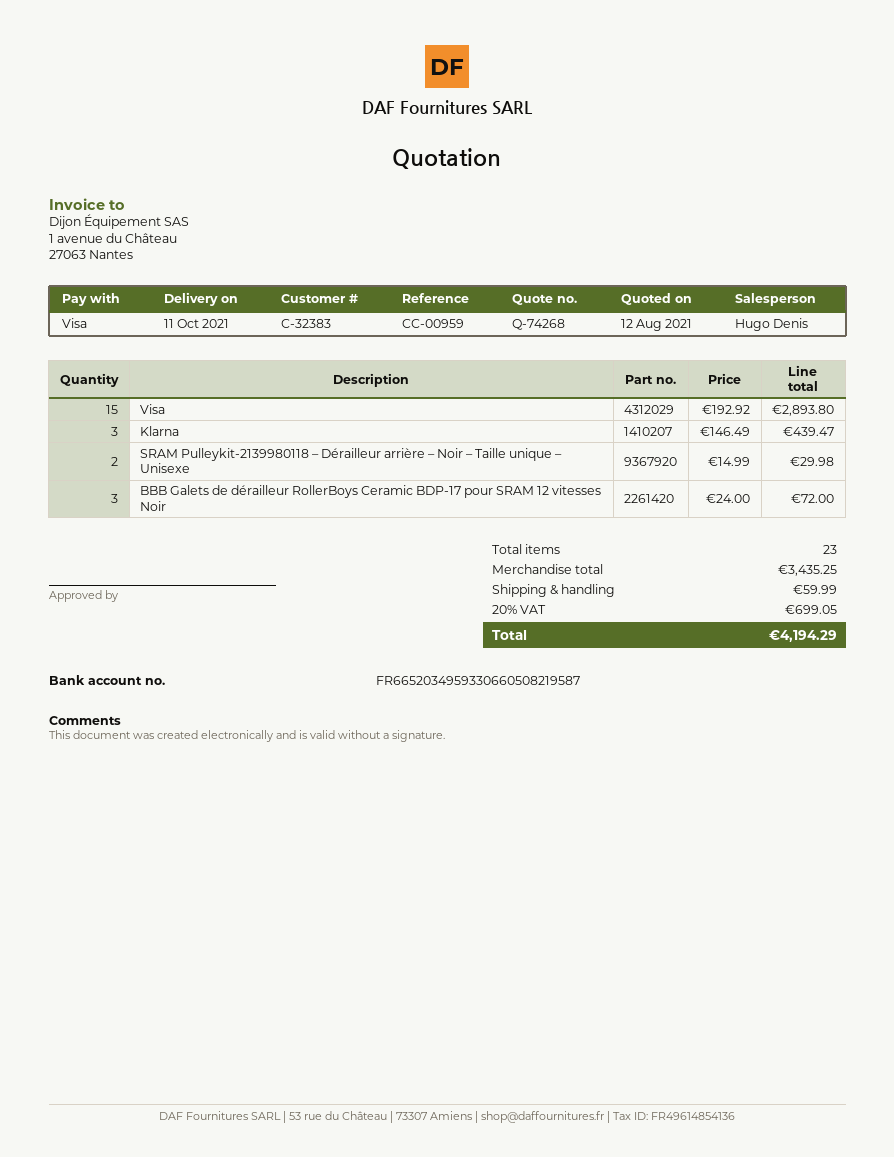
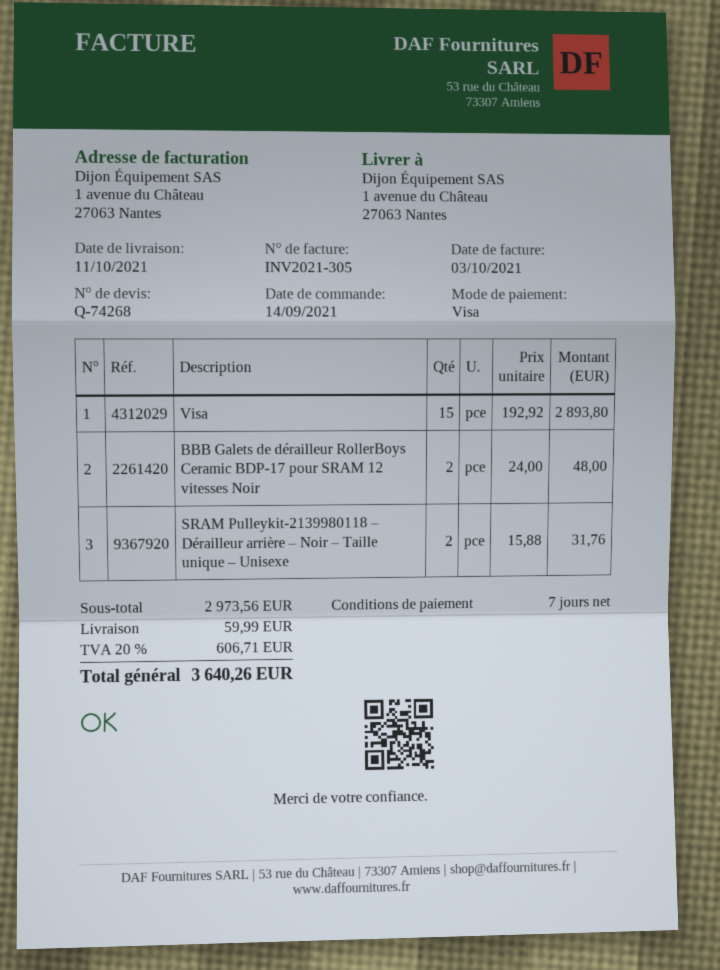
Klarna: 3 x 146.49 = 439.47 -> none
SRAM Pulleykit-2139980118 – Dérailleur arrière – Noir – Taille unique – Unisexe: 2 x 14.99 = 29.98 -> 2 x 15.88 = 31.76
BBB Galets de dérailleur RollerBoys Ceramic BDP-17 pour SRAM 12 vitesses Noir: 3 x 24.00 = 72.00 -> 2 x 24.00 = 48.00
subtotal: 3435.25 -> 2973.56
tax: 20% = 699.05 -> 20% = 606.71
total: 4194.29 -> 3640.26

